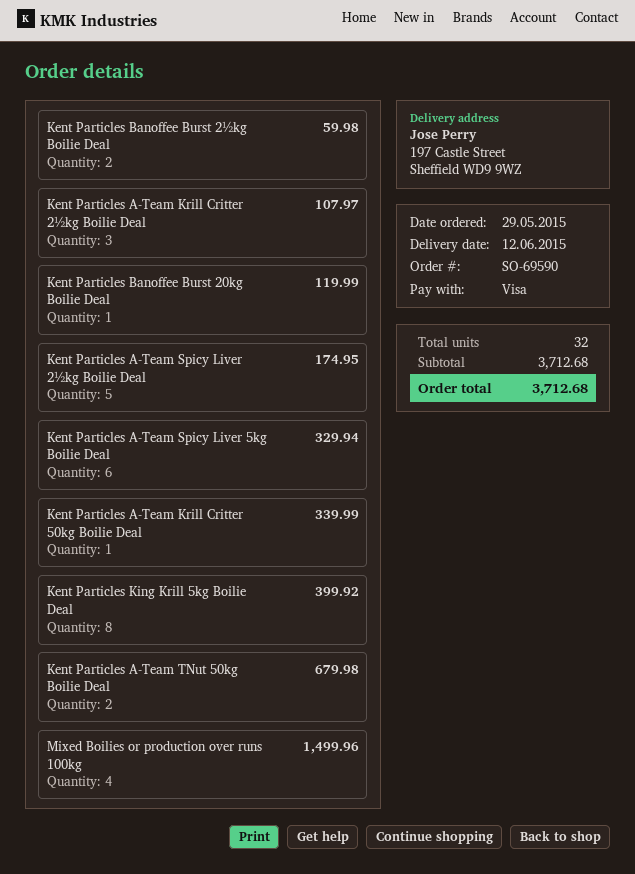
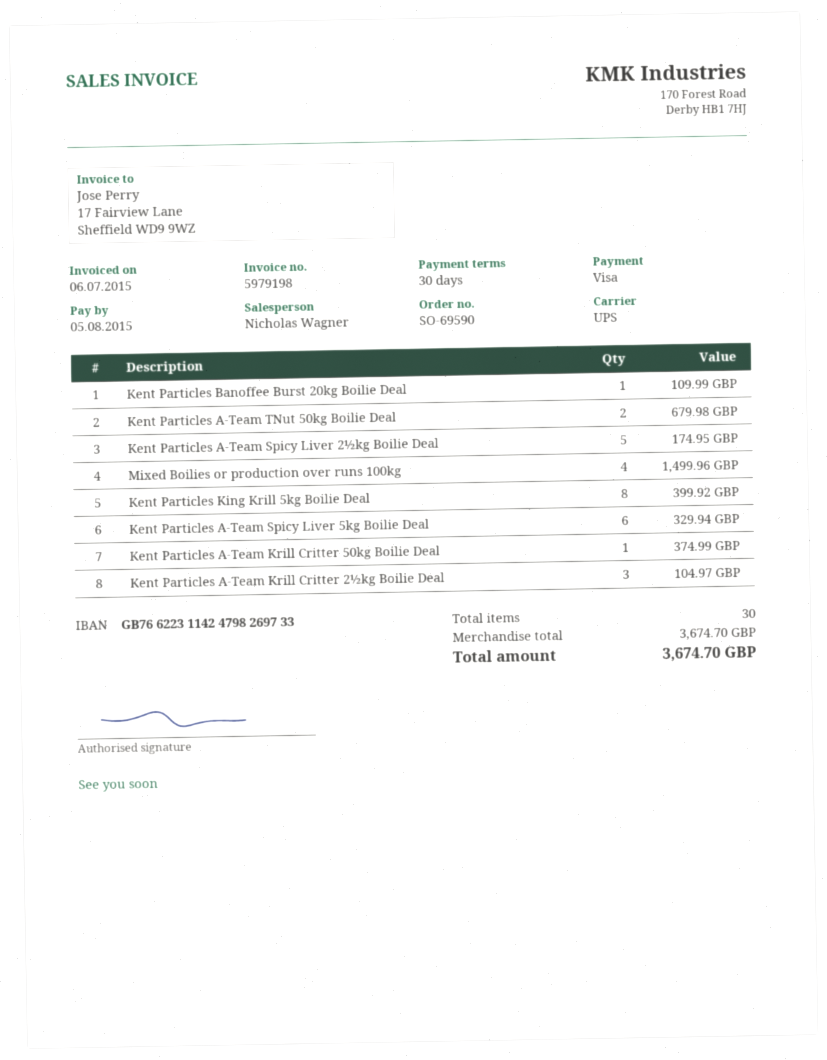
Kent Particles Banoffee Burst 2½kg Boilie Deal: 2 for 59.98 -> none
Kent Particles A-Team Krill Critter 2½kg Boilie Deal: 3 for 107.97 -> 3 for 104.97
Kent Particles Banoffee Burst 20kg Boilie Deal: 1 for 119.99 -> 1 for 109.99
Kent Particles A-Team Krill Critter 50kg Boilie Deal: 1 for 339.99 -> 1 for 374.99
total quantity: 32 -> 30
subtotal: 3712.68 -> 3674.70
total: 3712.68 -> 3674.70

